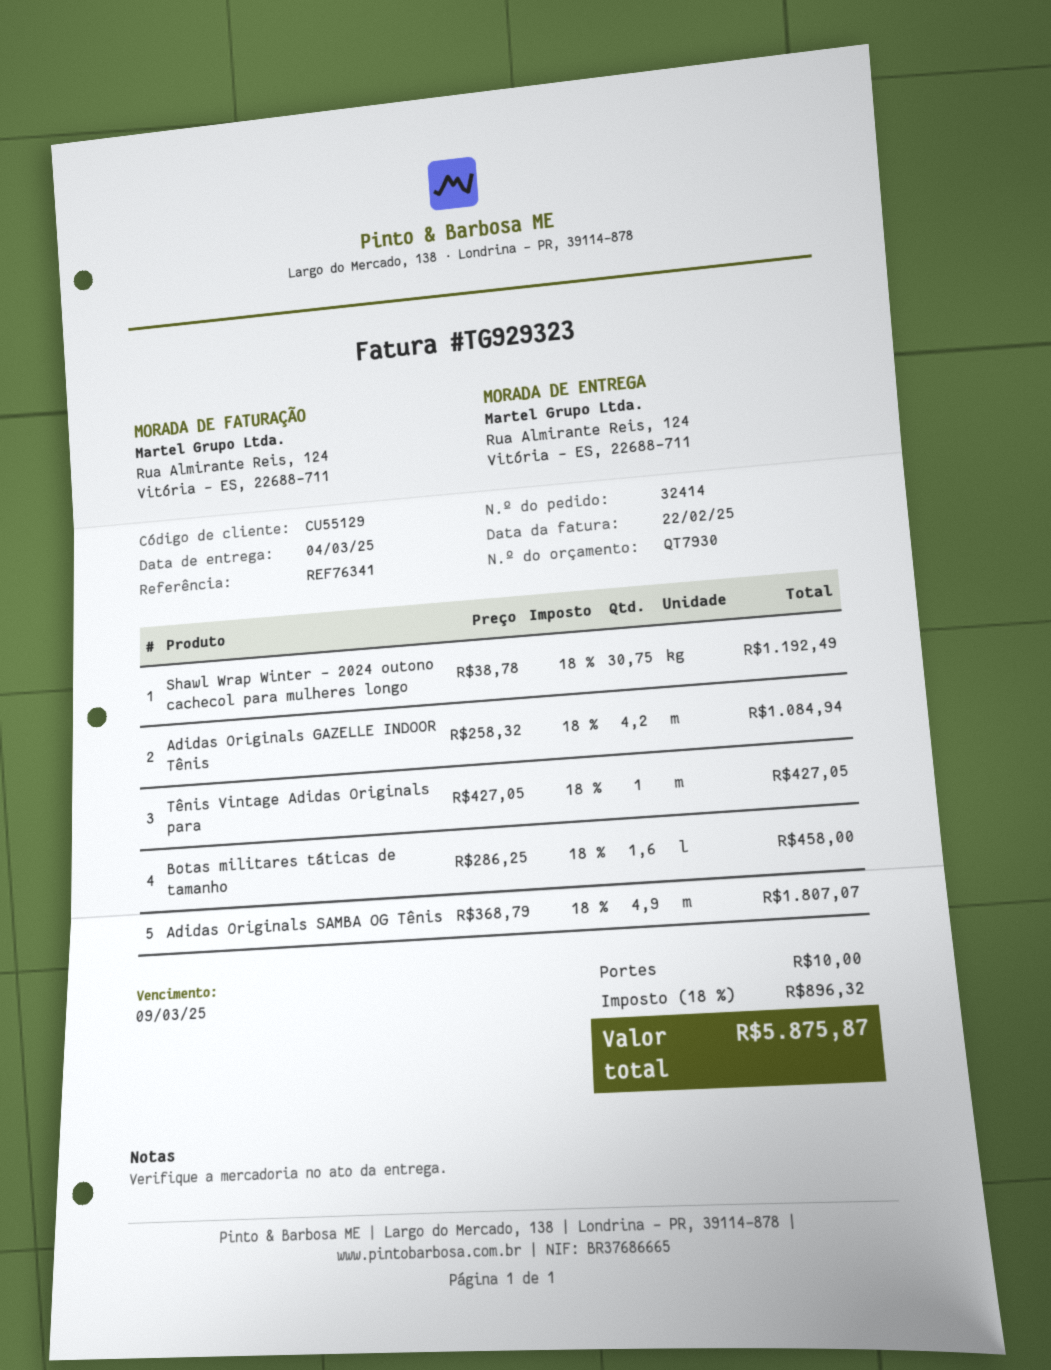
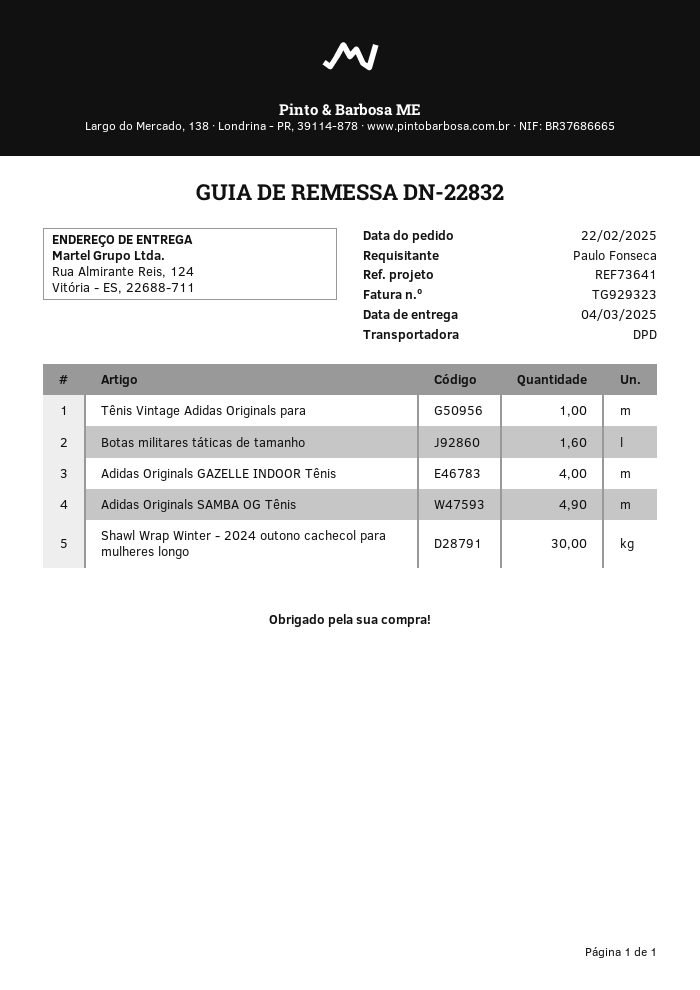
reference: REF76341 -> REF73641
Shawl Wrap Winter - 2024 outono cachecol para mulheres longo: 30.75 -> 30
Adidas Originals GAZELLE INDOOR Tênis: 4.2 -> 4

